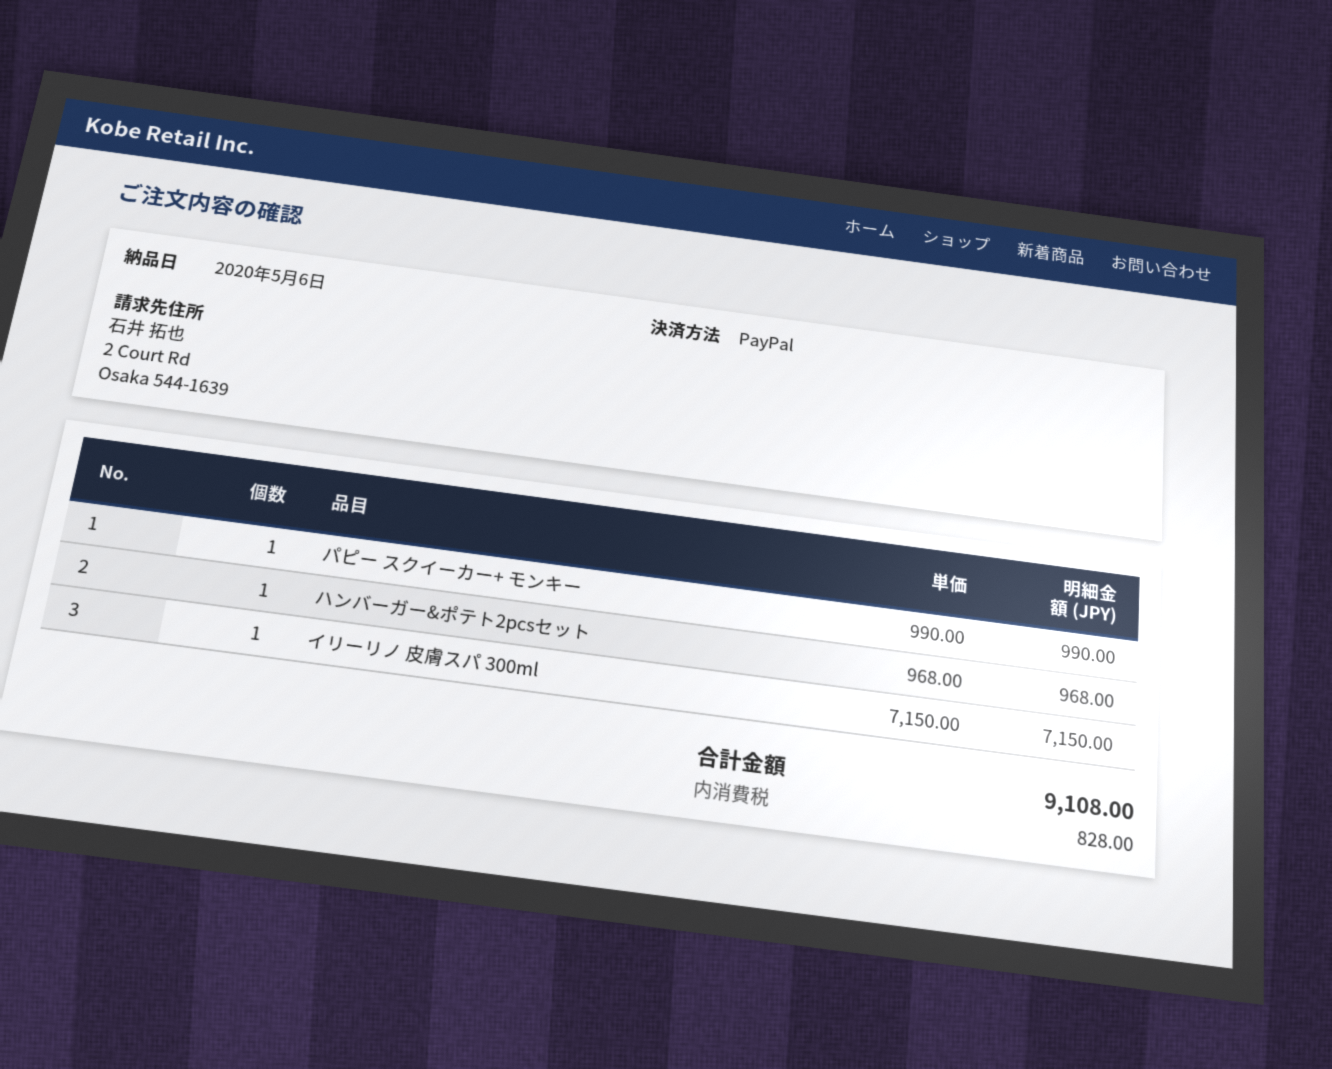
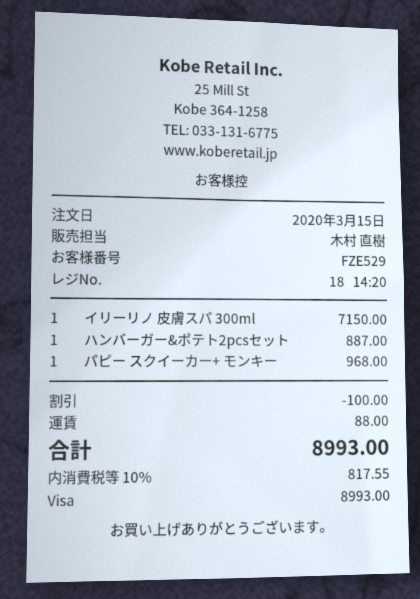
payment method: PayPal -> Visa
パピー スクイーカー+ モンキー: 1 for 990.00 -> 1 for 968.00
ハンバーガー&ポテト2pcsセット: 1 for 968.00 -> 1 for 887.00
discount: none -> 100.00
shipping: none -> 88.00
tax: 828.00 -> 817.55
total: 9108.00 -> 8993.00

